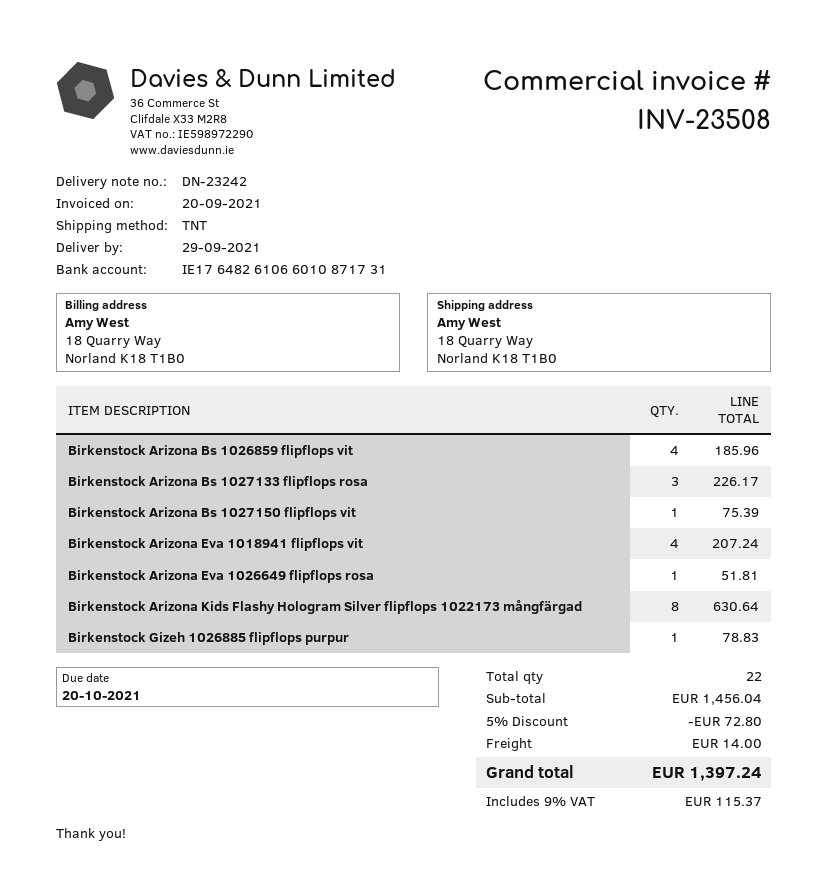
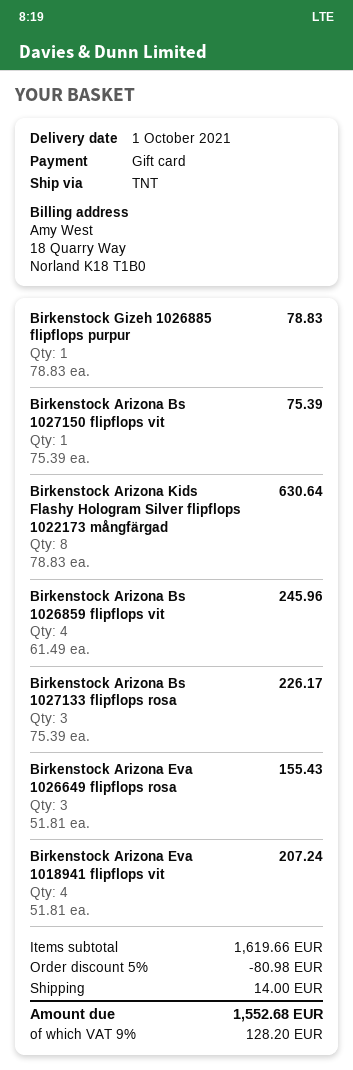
delivery date: 2021-09-29 -> 2021-10-01
Birkenstock Arizona Bs 1026859 flipflops vit: 4 for 185.96 -> 4 for 245.96
Birkenstock Arizona Eva 1026649 flipflops rosa: 1 for 51.81 -> 3 for 155.43
subtotal: 1456.04 -> 1619.66
discount: 5% = 72.80 -> 5% = 80.98
tax: 9% = 115.37 -> 9% = 128.20
total: 1397.24 -> 1552.68

